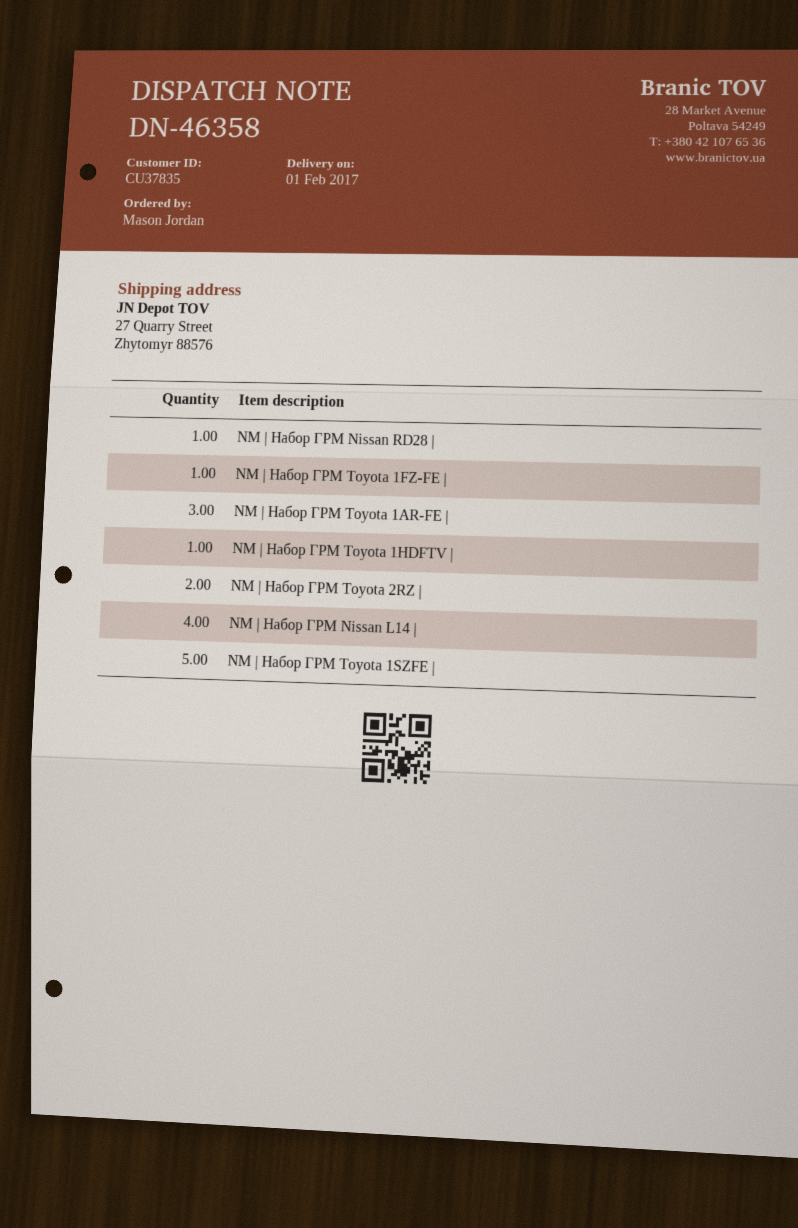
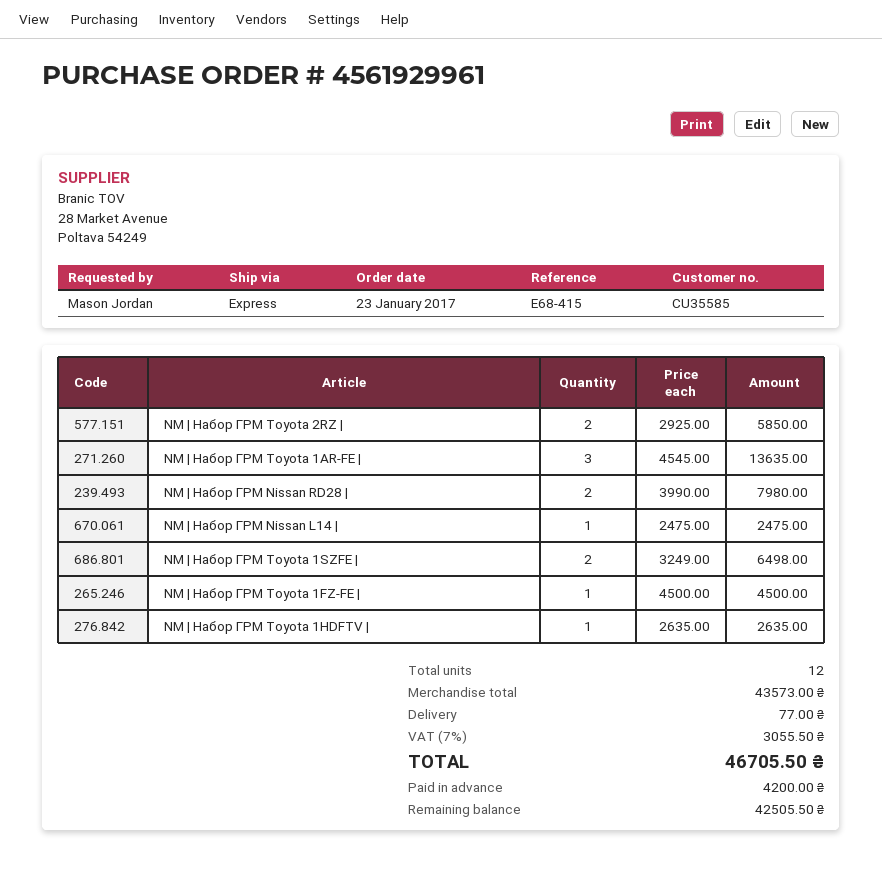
customer number: CU37835 -> CU35585
NM | Набор ГРМ Nissan RD28 |: 1 -> 2
NM | Набор ГРМ Nissan L14 |: 4 -> 1
NM | Набор ГРМ Toyota 1SZFE |: 5 -> 2

